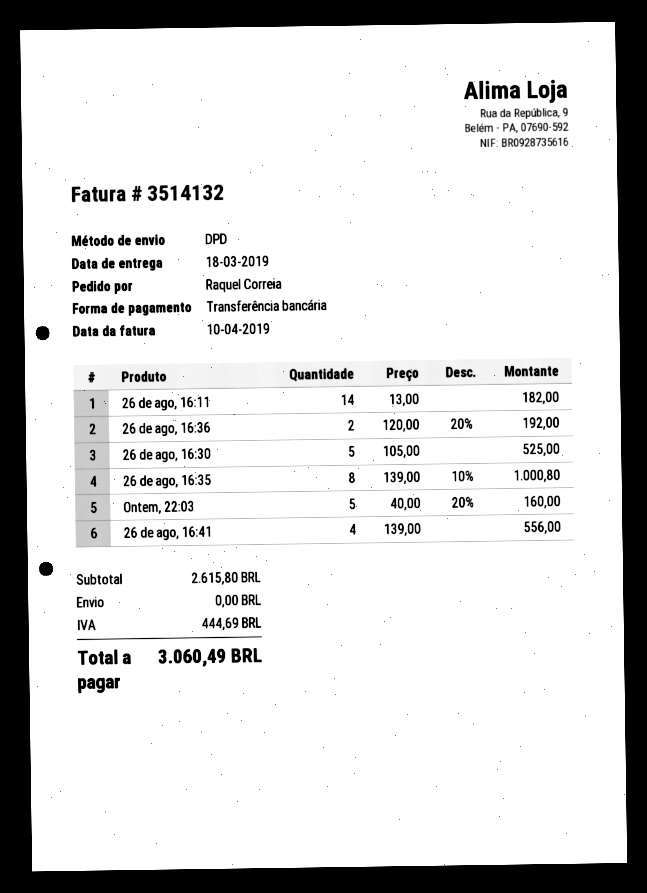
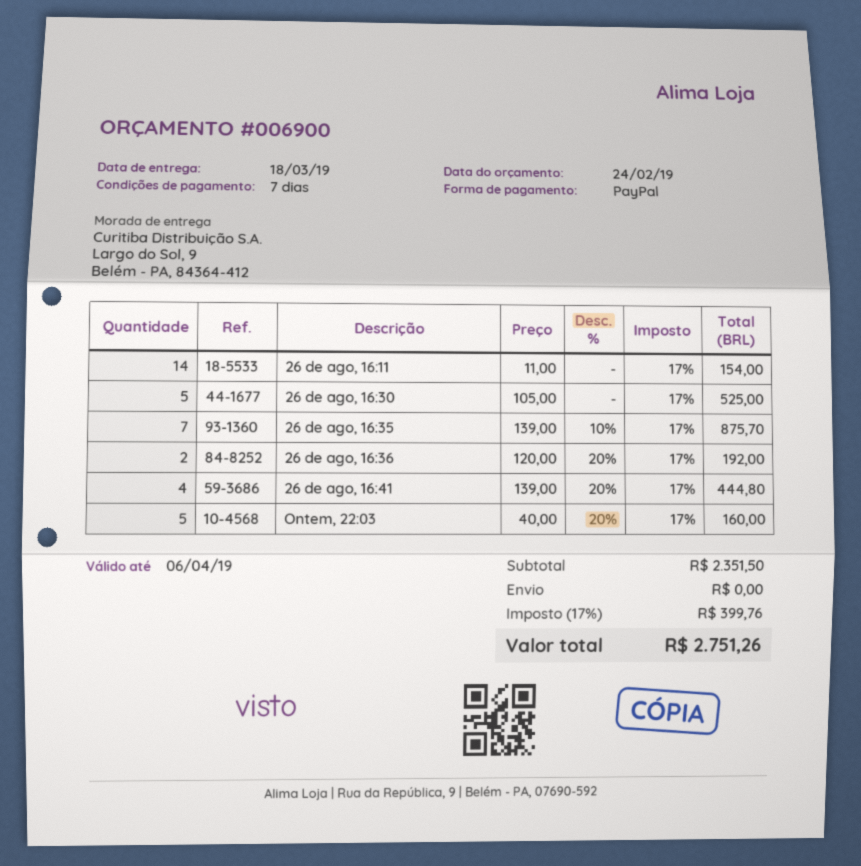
payment method: bank transfer -> PayPal
26 de ago, 16:11: 14 x 13.00 = 182.00 -> 14 x 11.00 = 154.00
26 de ago, 16:35: 8 x 139.00 - 10% = 1000.80 -> 7 x 139.00 - 10% = 875.70
26 de ago, 16:41: 4 x 139.00 = 556.00 -> 4 x 139.00 - 20% = 444.80
subtotal: 2615.80 -> 2351.50
tax: 444.69 -> 399.76
total: 3060.49 -> 2751.26

